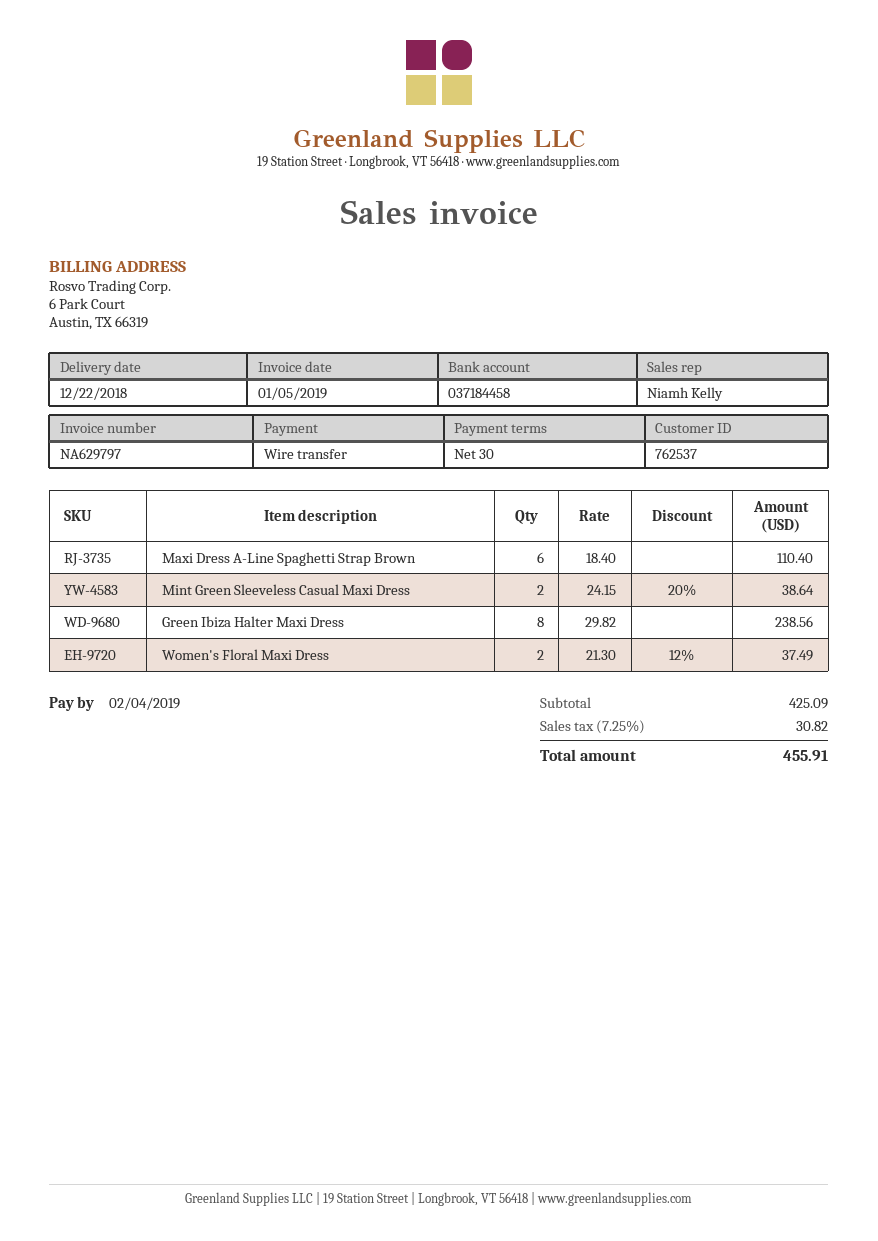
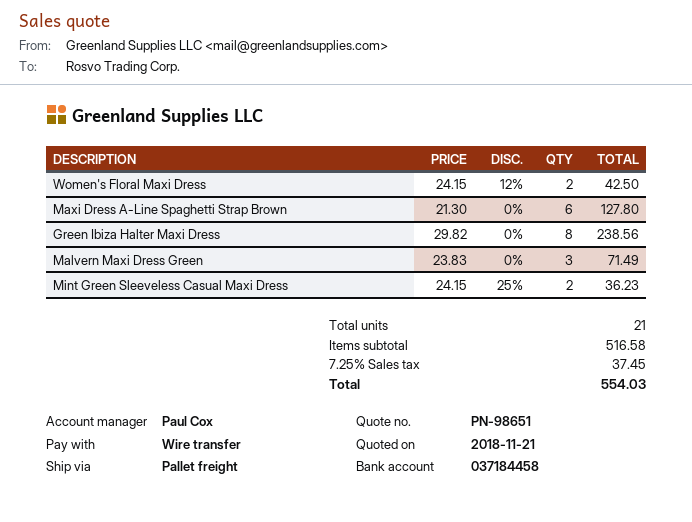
sales rep: Niamh Kelly -> Paul Cox
Maxi Dress A-Line Spaghetti Strap Brown: 6 x 18.40 = 110.40 -> 6 x 21.30 = 127.80
Mint Green Sleeveless Casual Maxi Dress: 2 x 24.15 - 20% = 38.64 -> 2 x 24.15 - 25% = 36.23
Women's Floral Maxi Dress: 2 x 21.30 - 12% = 37.49 -> 2 x 24.15 - 12% = 42.50
Malvern Maxi Dress Green: none -> 3 x 23.83 = 71.49
subtotal: 425.09 -> 516.58
tax: 7.25% = 30.82 -> 7.25% = 37.45
total: 455.91 -> 554.03

